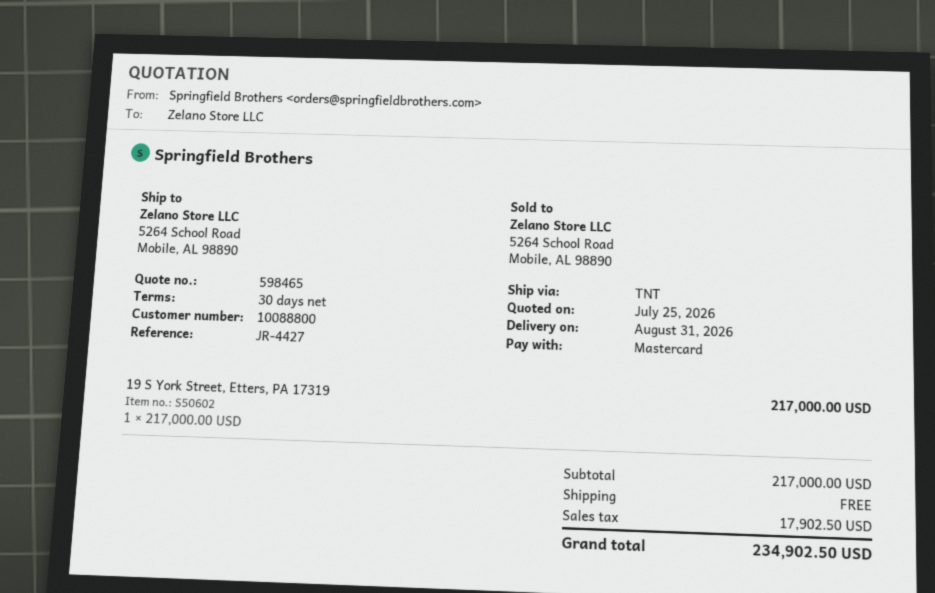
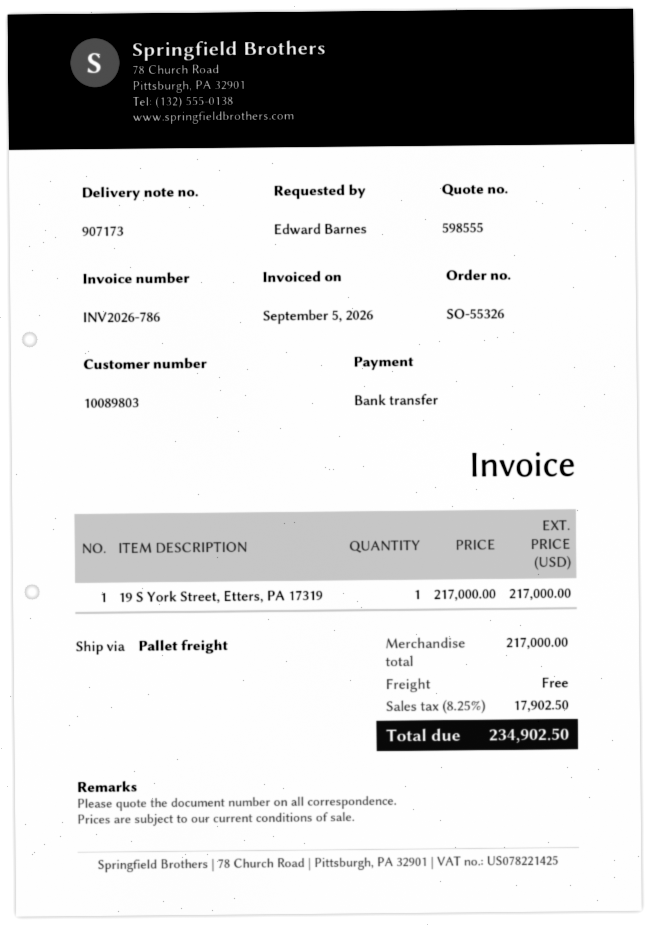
quote number: 598465 -> 598555
customer number: 10088800 -> 10089803
payment method: Mastercard -> bank transfer
shipping method: TNT -> pallet freight

